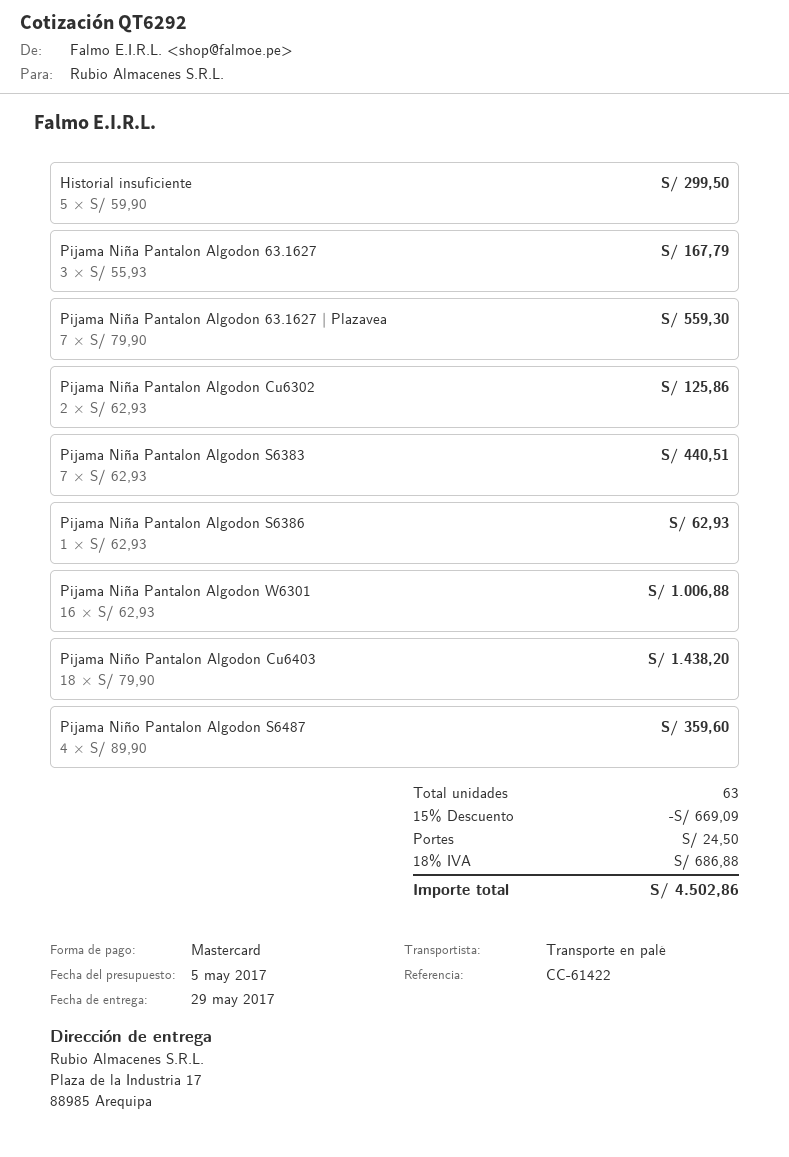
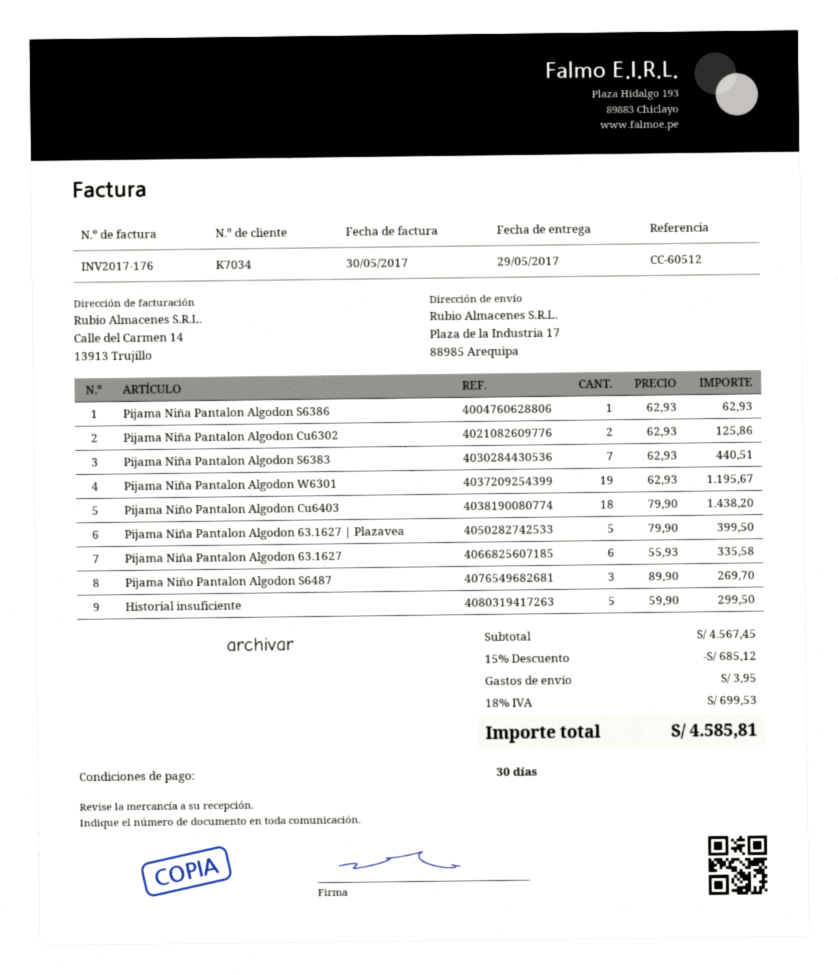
reference: CC-61422 -> CC-60512
Pijama Niña Pantalon Algodon 63.1627: 3 x 55.93 = 167.79 -> 6 x 55.93 = 335.58
Pijama Niña Pantalon Algodon 63.1627 | Plazavea: 7 x 79.90 = 559.30 -> 5 x 79.90 = 399.50
Pijama Niña Pantalon Algodon W6301: 16 x 62.93 = 1006.88 -> 19 x 62.93 = 1195.67
Pijama Niño Pantalon Algodon S6487: 4 x 89.90 = 359.60 -> 3 x 89.90 = 269.70
discount: 15% = 669.09 -> 15% = 685.12
shipping: 24.50 -> 3.95
tax: 18% = 686.88 -> 18% = 699.53
total: 4502.86 -> 4585.81

